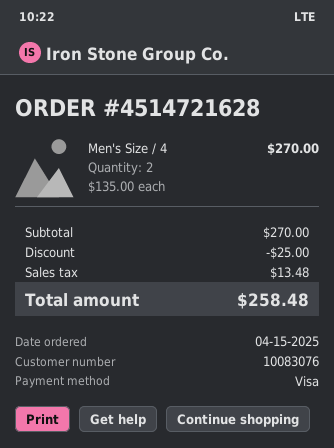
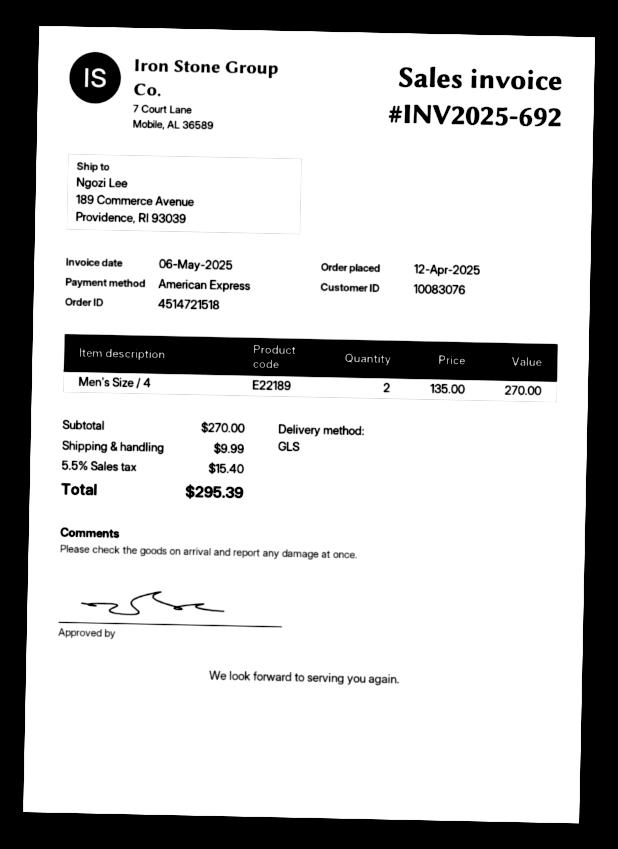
order number: 4514721628 -> 4514721518
order date: 2025-04-15 -> 2025-04-12
payment method: Visa -> American Express
discount: 25.00 -> none
shipping: none -> 9.99
tax: 13.48 -> 15.40
total: 258.48 -> 295.39

